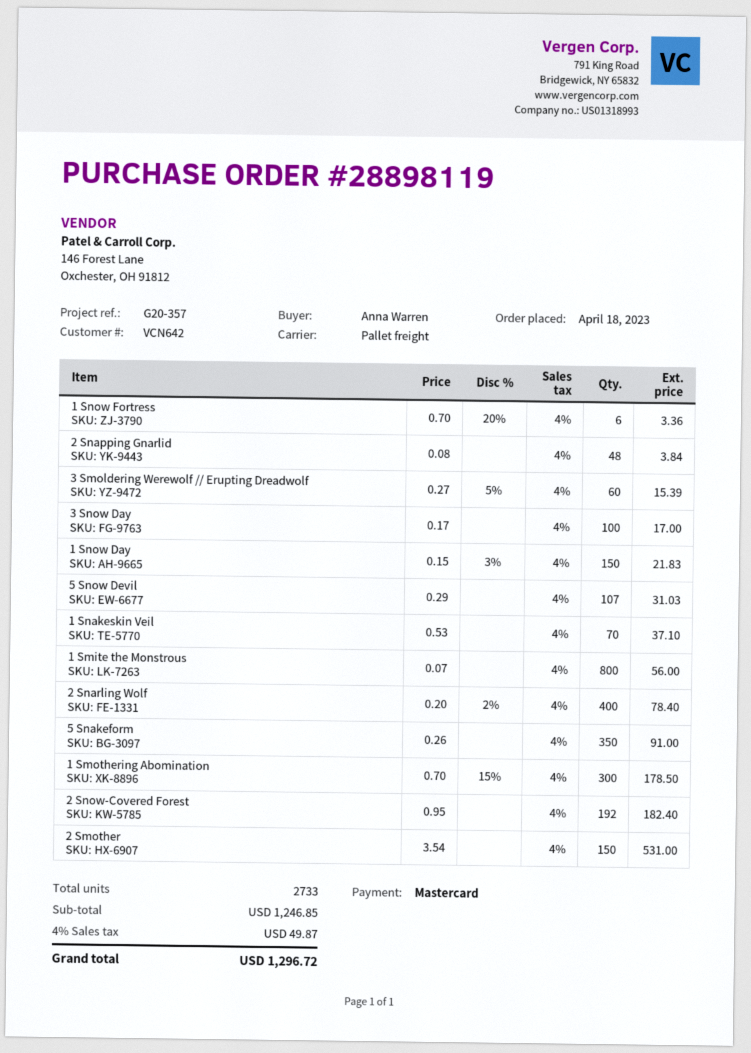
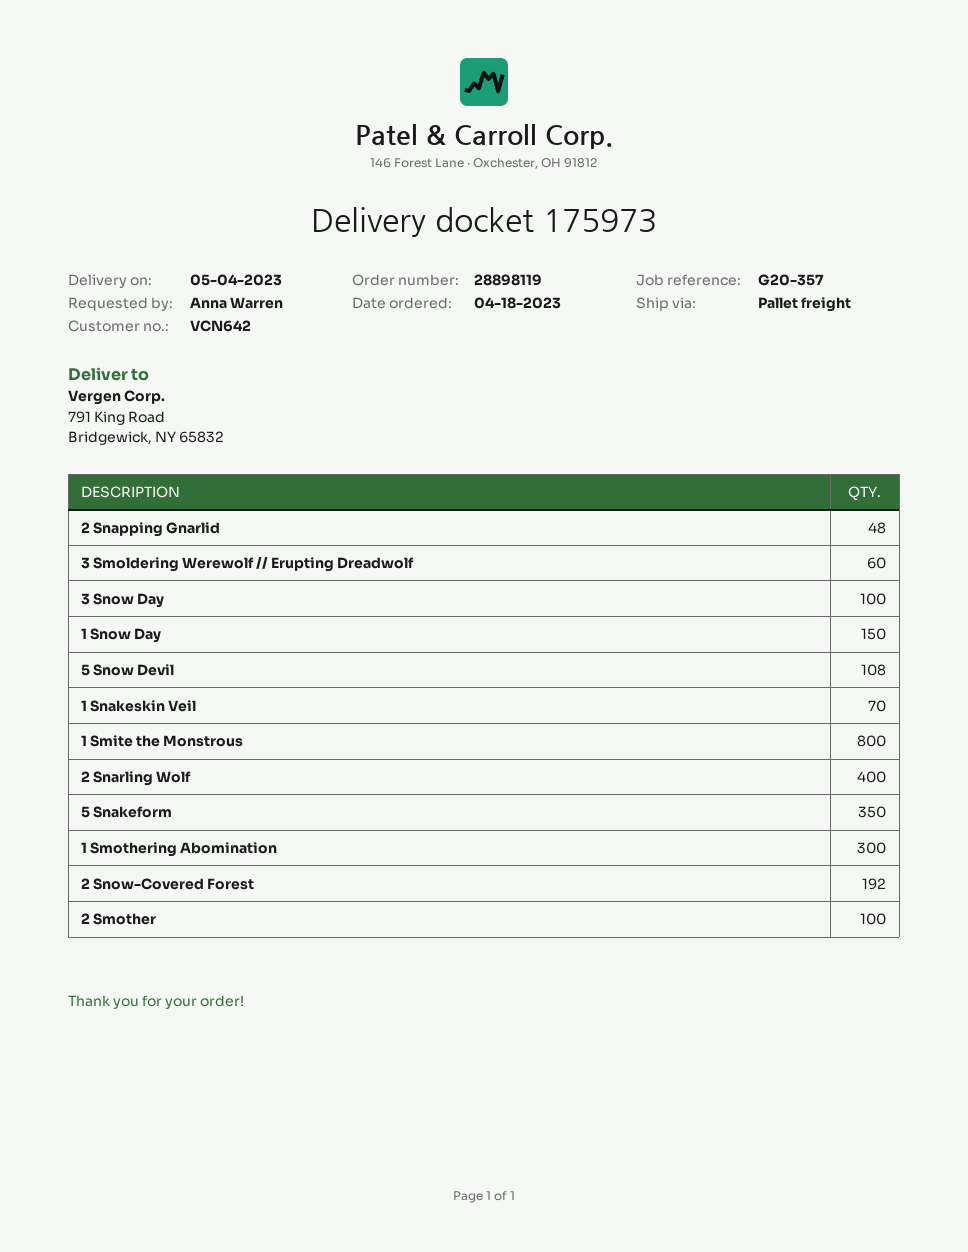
1 Snow Fortress: 6 -> none
5 Snow Devil: 107 -> 108
2 Smother: 150 -> 100

